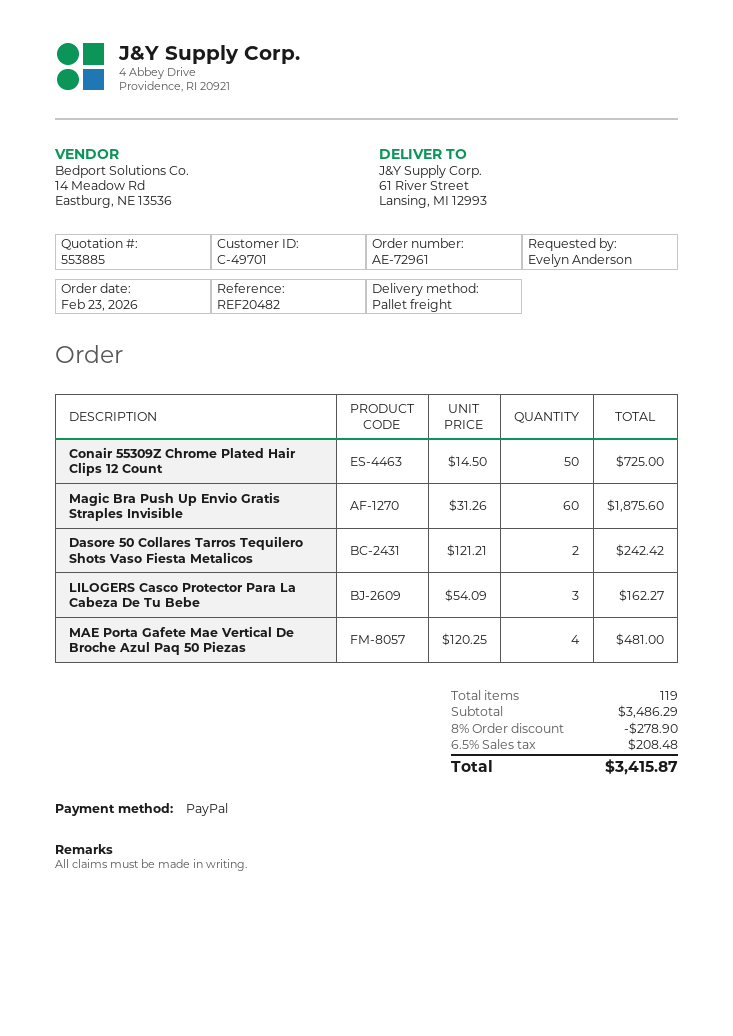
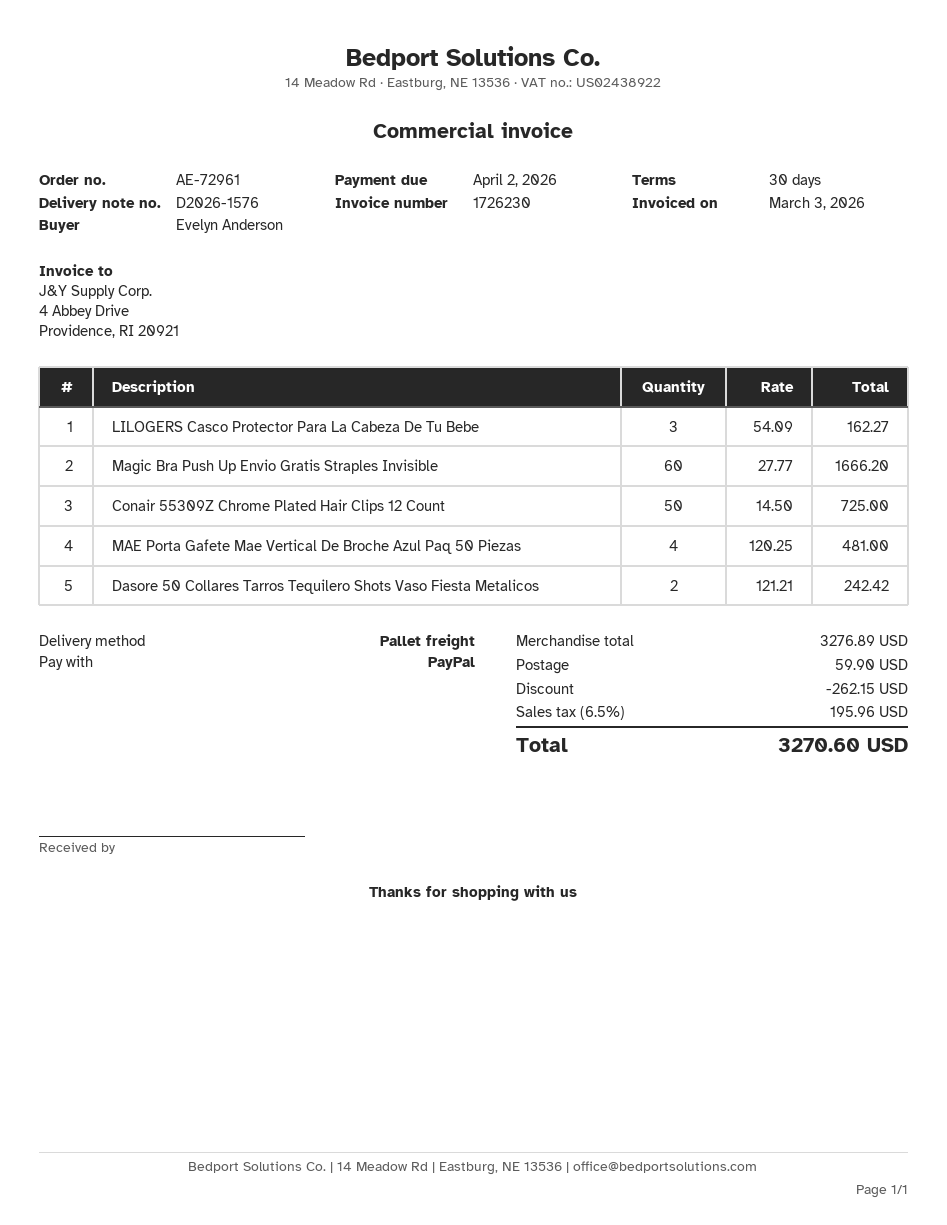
Magic Bra Push Up Envio Gratis Straples Invisible: 60 x 31.26 = 1875.60 -> 60 x 27.77 = 1666.20
subtotal: 3486.29 -> 3276.89
discount: 278.90 -> 262.15
shipping: none -> 59.90
tax: 6.5% = 208.48 -> 6.5% = 195.96
total: 3415.87 -> 3270.60

